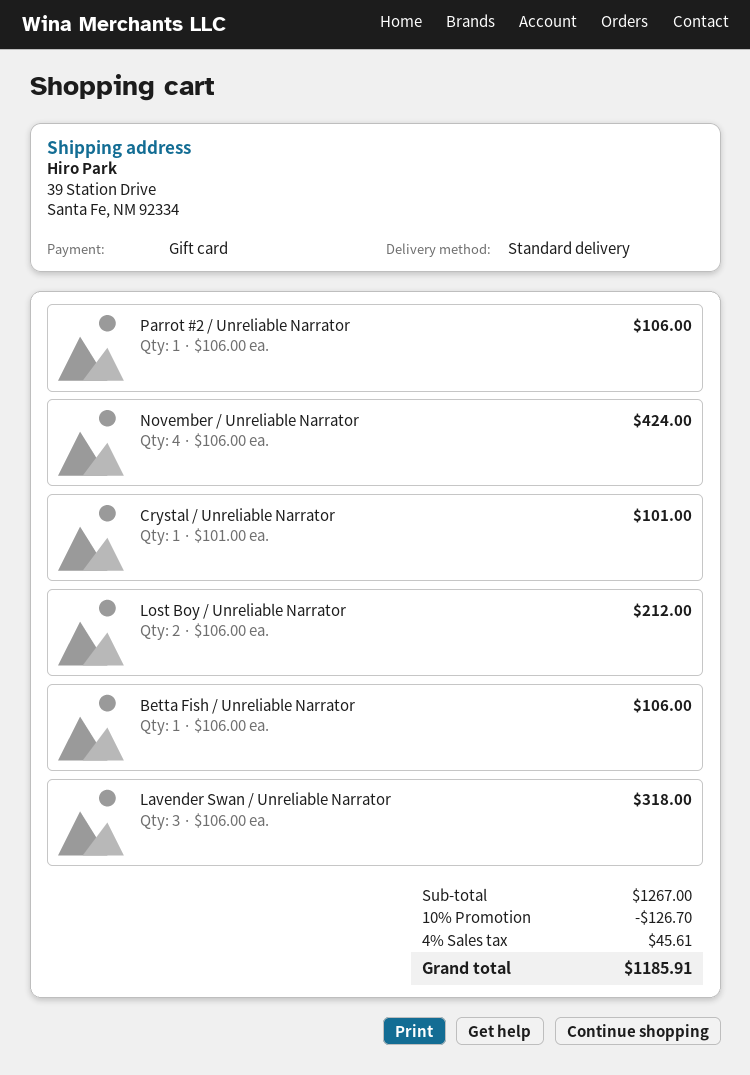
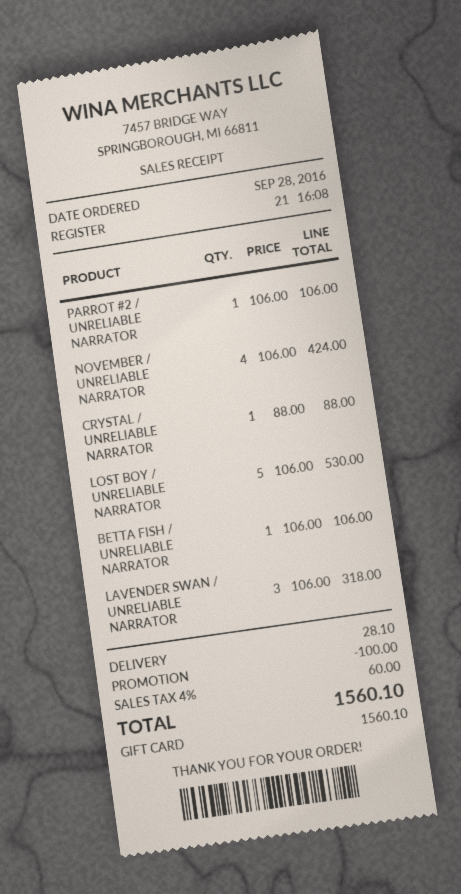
Crystal / Unreliable Narrator: 1 x 101.00 = 101.00 -> 1 x 88.00 = 88.00
Lost Boy / Unreliable Narrator: 2 x 106.00 = 212.00 -> 5 x 106.00 = 530.00
discount: 126.70 -> 100.00
shipping: none -> 28.10
tax: 4% = 45.61 -> 4% = 60.00
total: 1185.91 -> 1560.10

